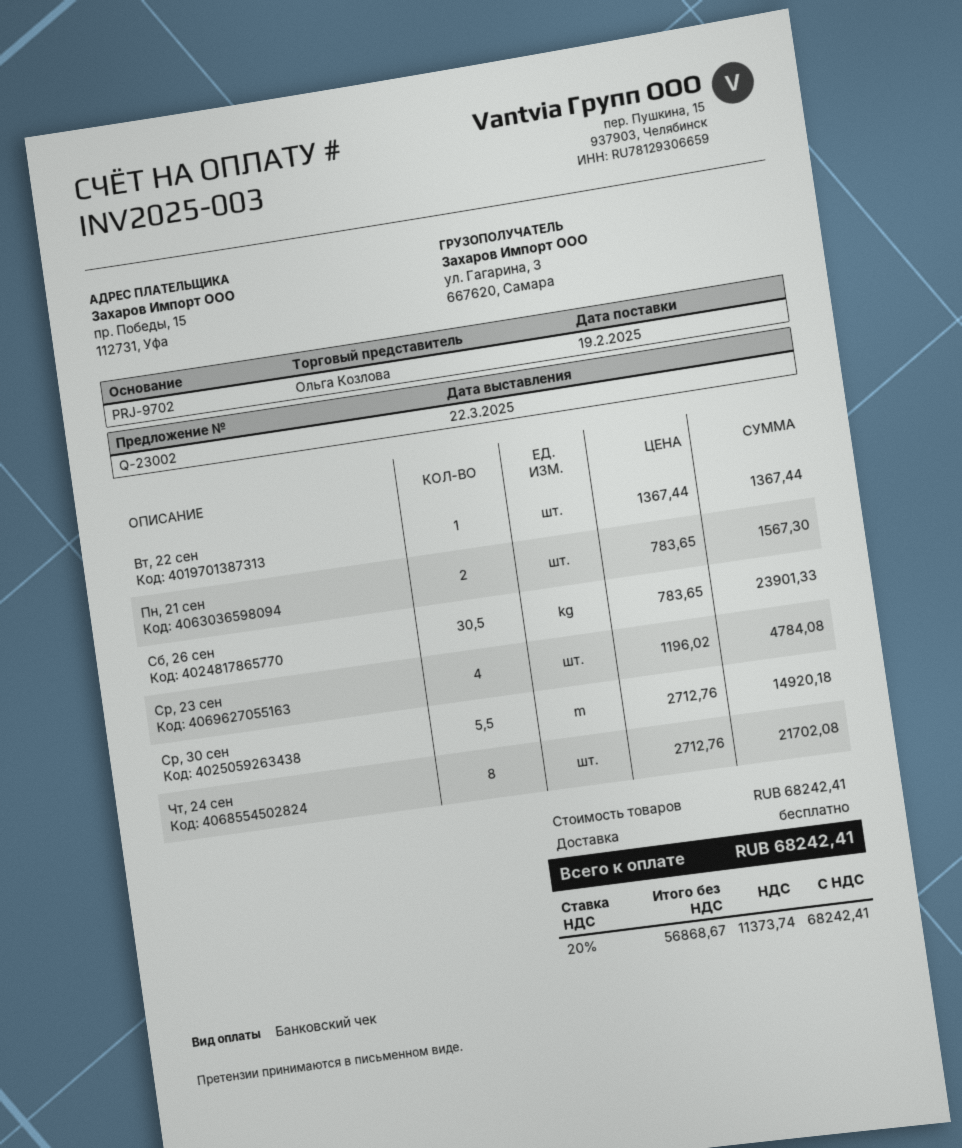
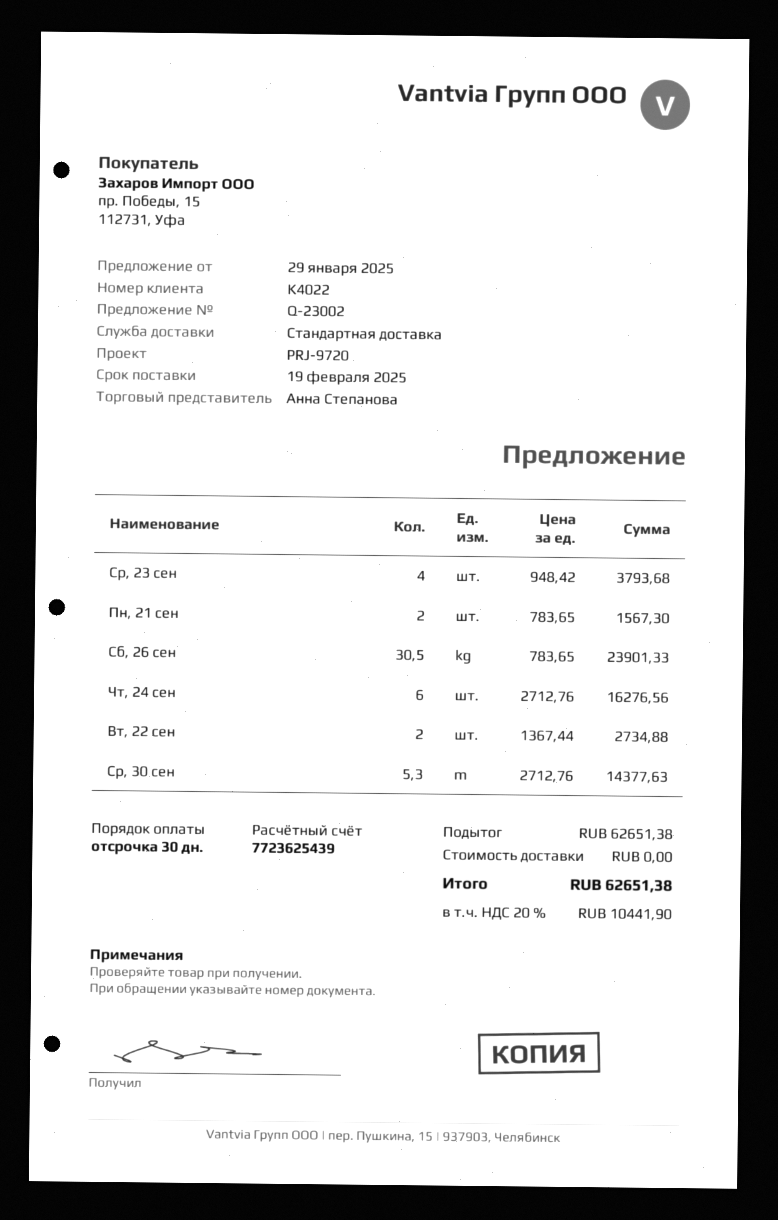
reference: PRJ-9702 -> PRJ-9720
sales rep: Ольга Козлова -> Анна Степанова
Вт, 22 сен: 1 x 1367.44 = 1367.44 -> 2 x 1367.44 = 2734.88
Ср, 23 сен: 4 x 1196.02 = 4784.08 -> 4 x 948.42 = 3793.68
Ср, 30 сен: 5.5 x 2712.76 = 14920.18 -> 5.3 x 2712.76 = 14377.63
Чт, 24 сен: 8 x 2712.76 = 21702.08 -> 6 x 2712.76 = 16276.56
subtotal: 68242.41 -> 62651.38
tax: 20% = 11373.74 -> 20% = 10441.90
total: 68242.41 -> 62651.38

